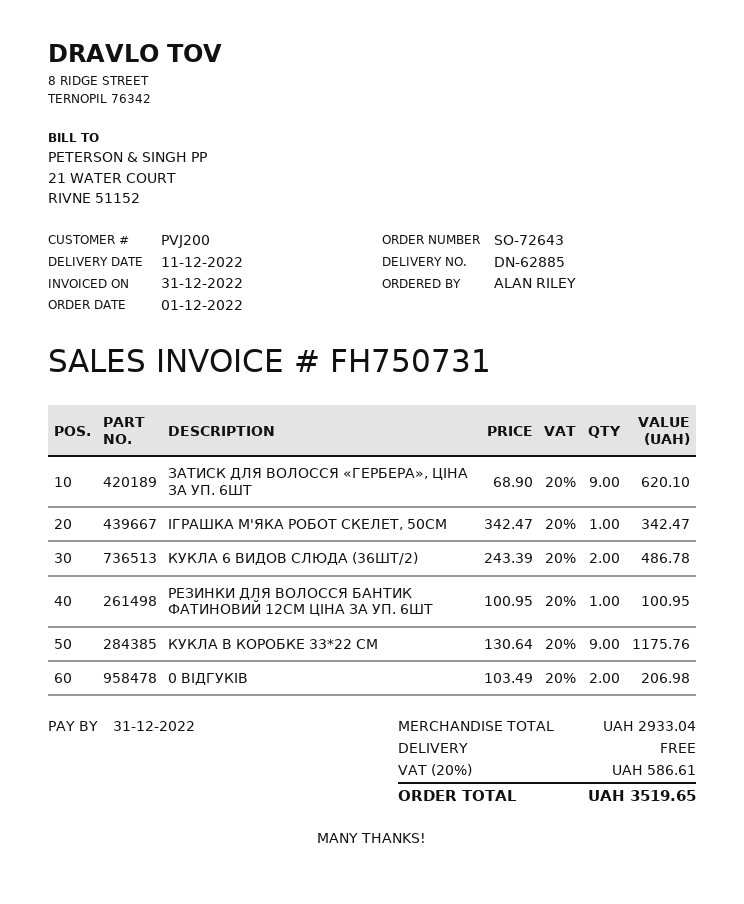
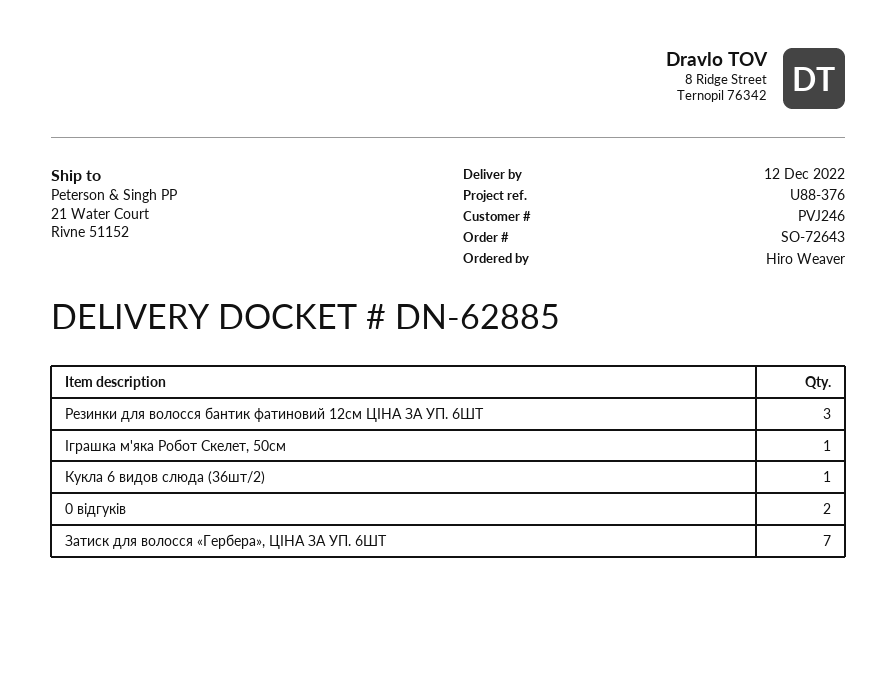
delivery date: 2022-12-11 -> 2022-12-12
customer number: PVJ200 -> PVJ246
ordered by: ALAN RILEY -> Hiro Weaver
ЗАТИСК ДЛЯ ВОЛОССЯ «ГЕРБЕРА», ЦІНА ЗА УП. 6ШТ: 9 -> 7
КУКЛА 6 ВИДОВ СЛЮДА (36ШТ/2): 2 -> 1
РЕЗИНКИ ДЛЯ ВОЛОССЯ БАНТИК ФАТИНОВИЙ 12СМ ЦІНА ЗА УП. 6ШТ: 1 -> 3
КУКЛА В КОРОБКЕ 33*22 СМ: 9 -> none

